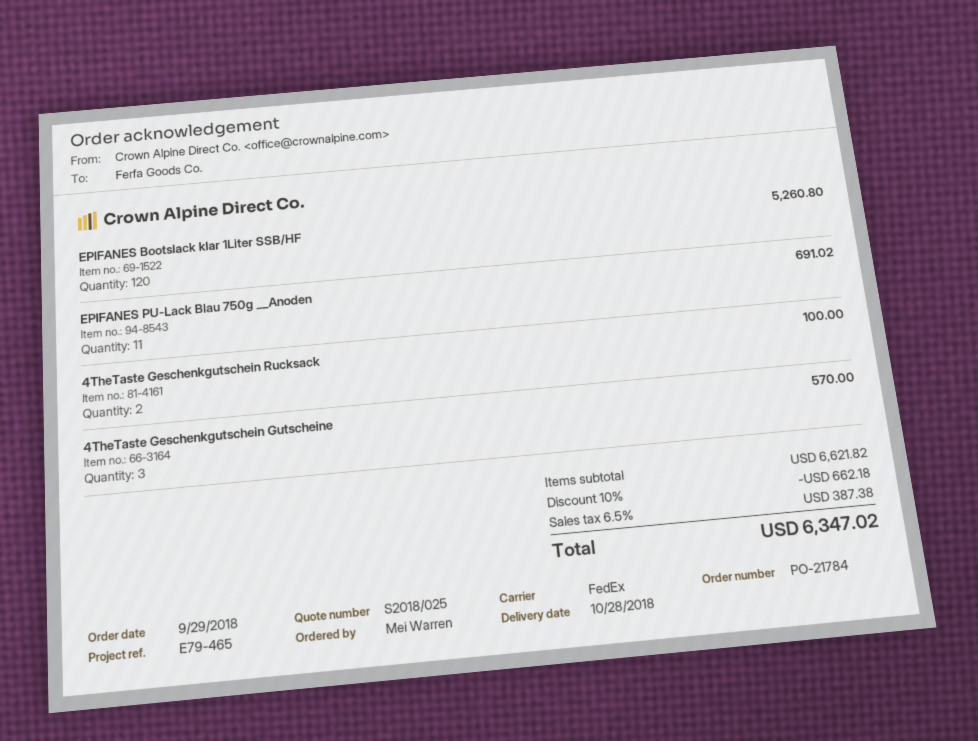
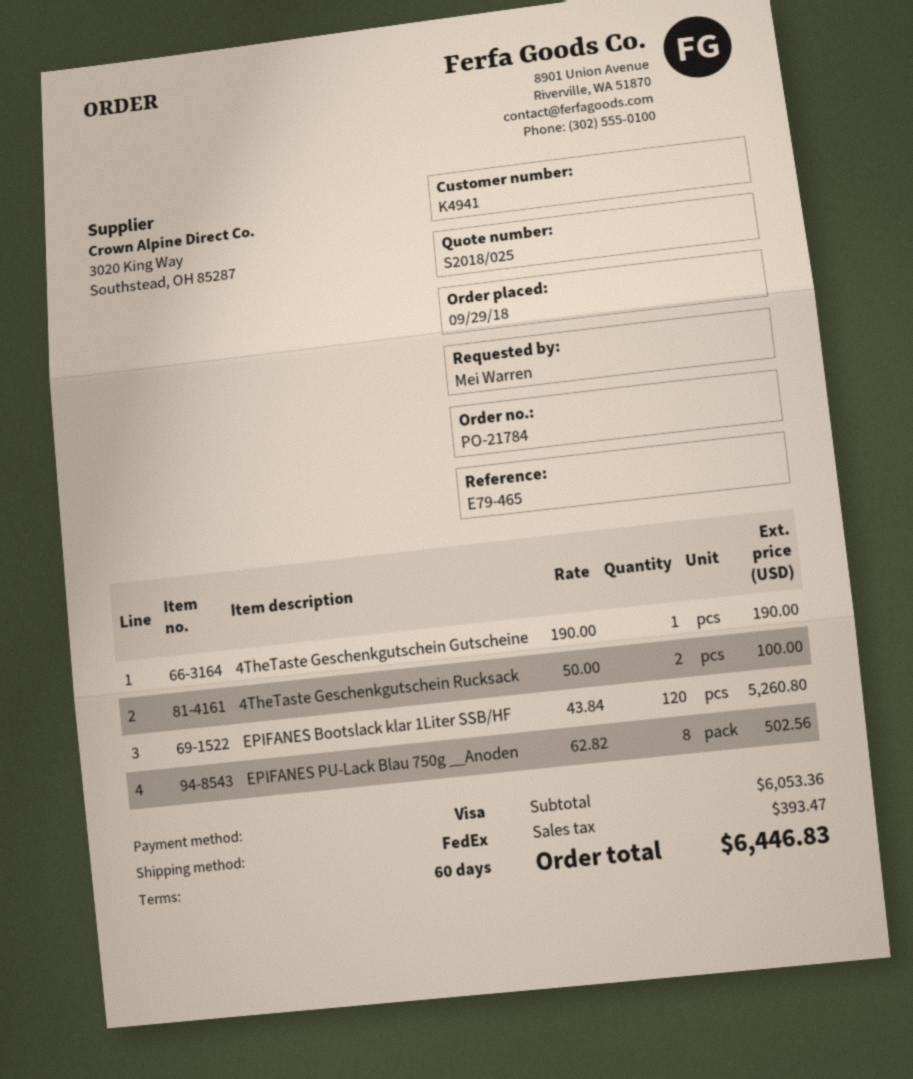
EPIFANES PU-Lack Blau 750g __Anoden: 11 for 691.02 -> 8 for 502.56
4TheTaste Geschenkgutschein Gutscheine: 3 for 570.00 -> 1 for 190.00
subtotal: 6621.82 -> 6053.36
discount: 10% = 662.18 -> none
tax: 387.38 -> 393.47
total: 6347.02 -> 6446.83

